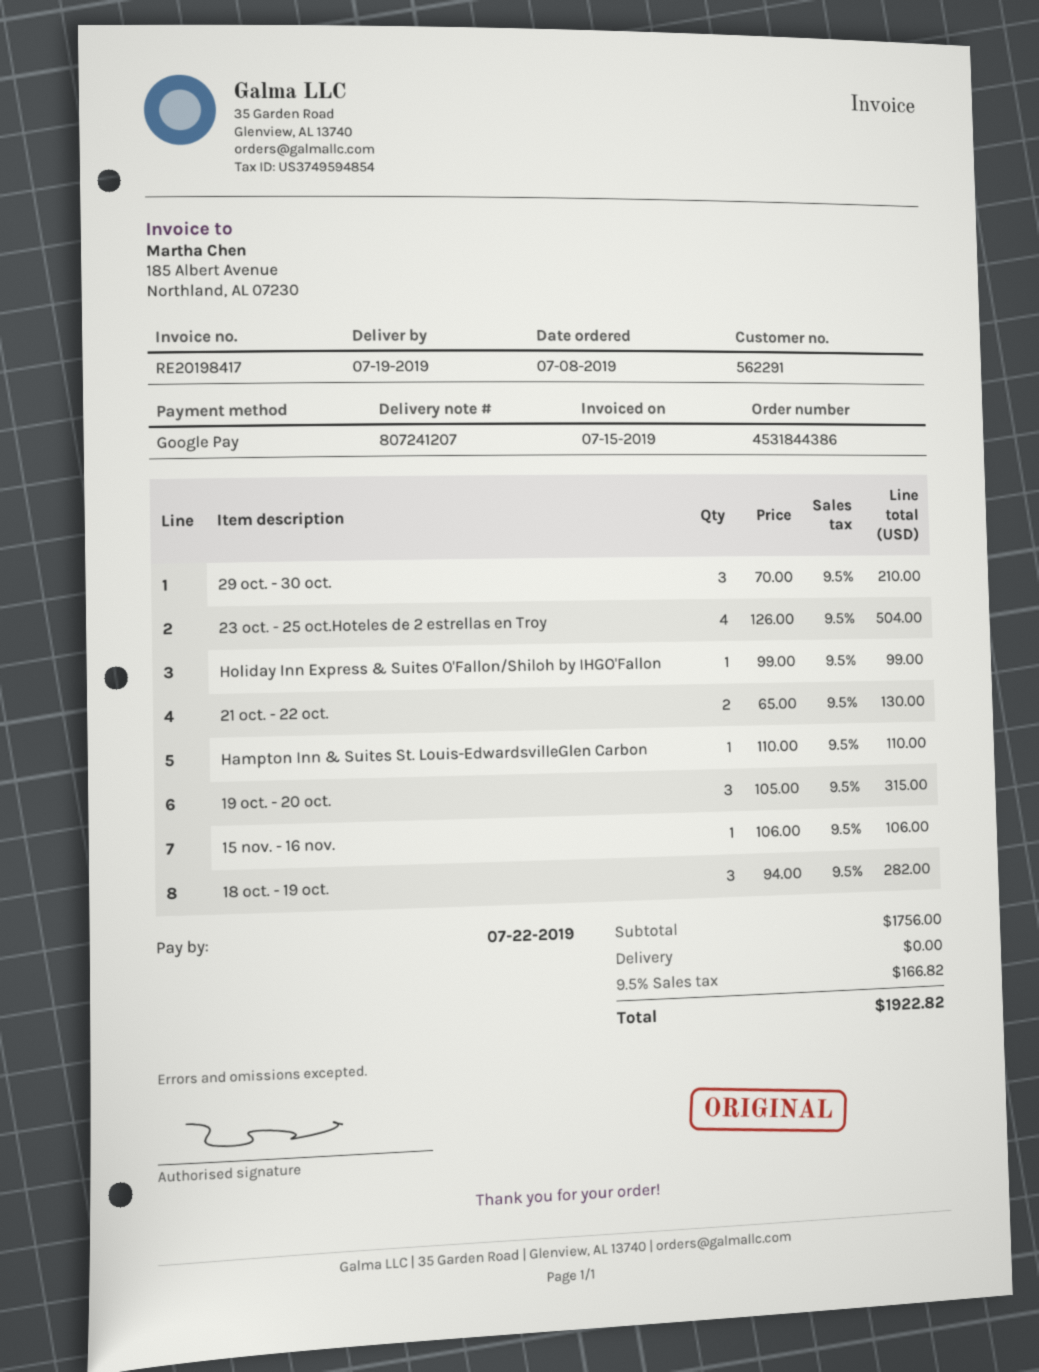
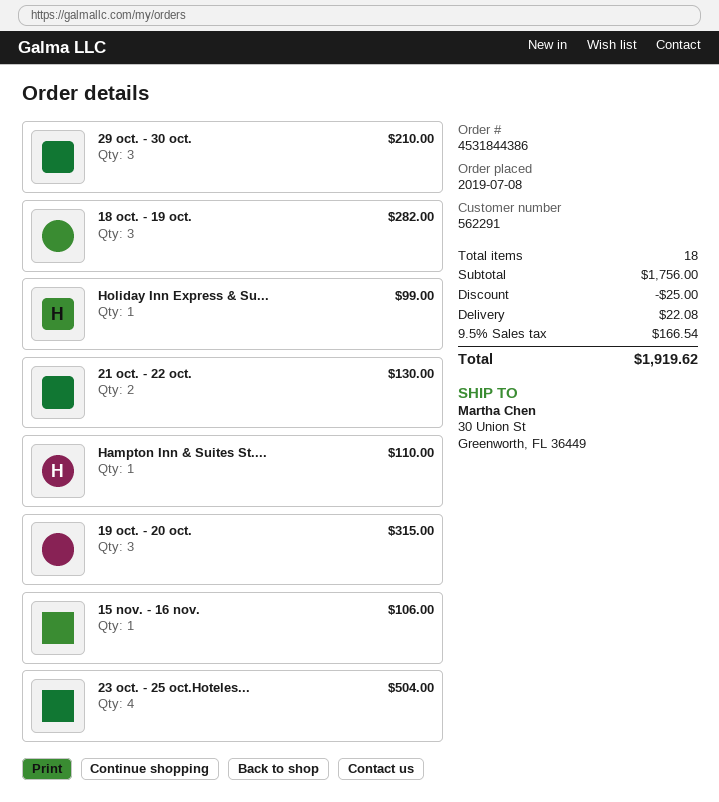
discount: none -> 25.00
shipping: 0.00 -> 22.08
tax: 9.5% = 166.82 -> 9.5% = 166.54
total: 1922.82 -> 1919.62

